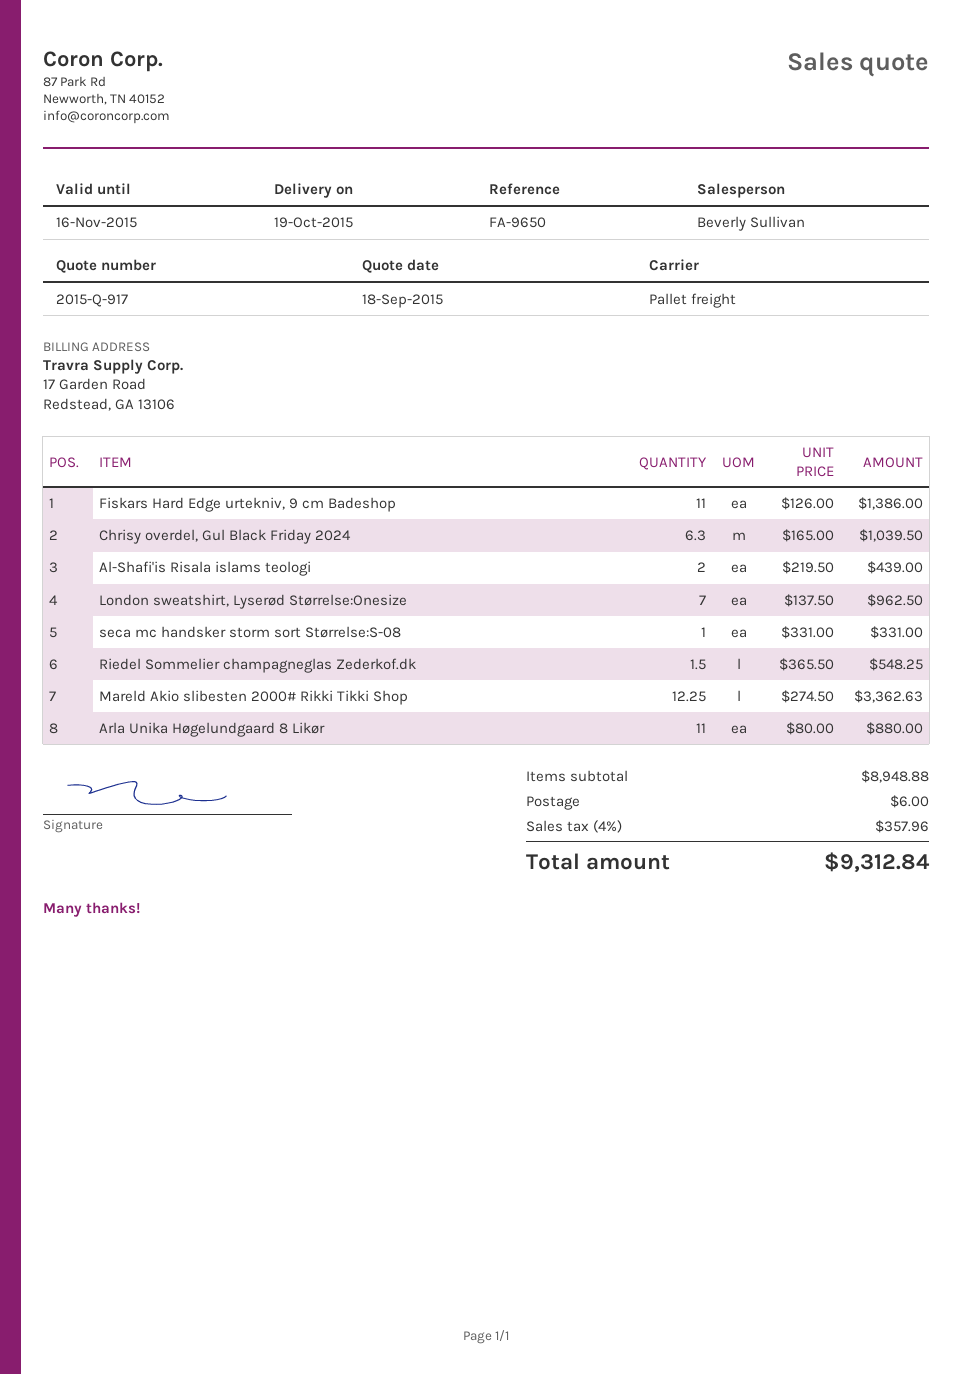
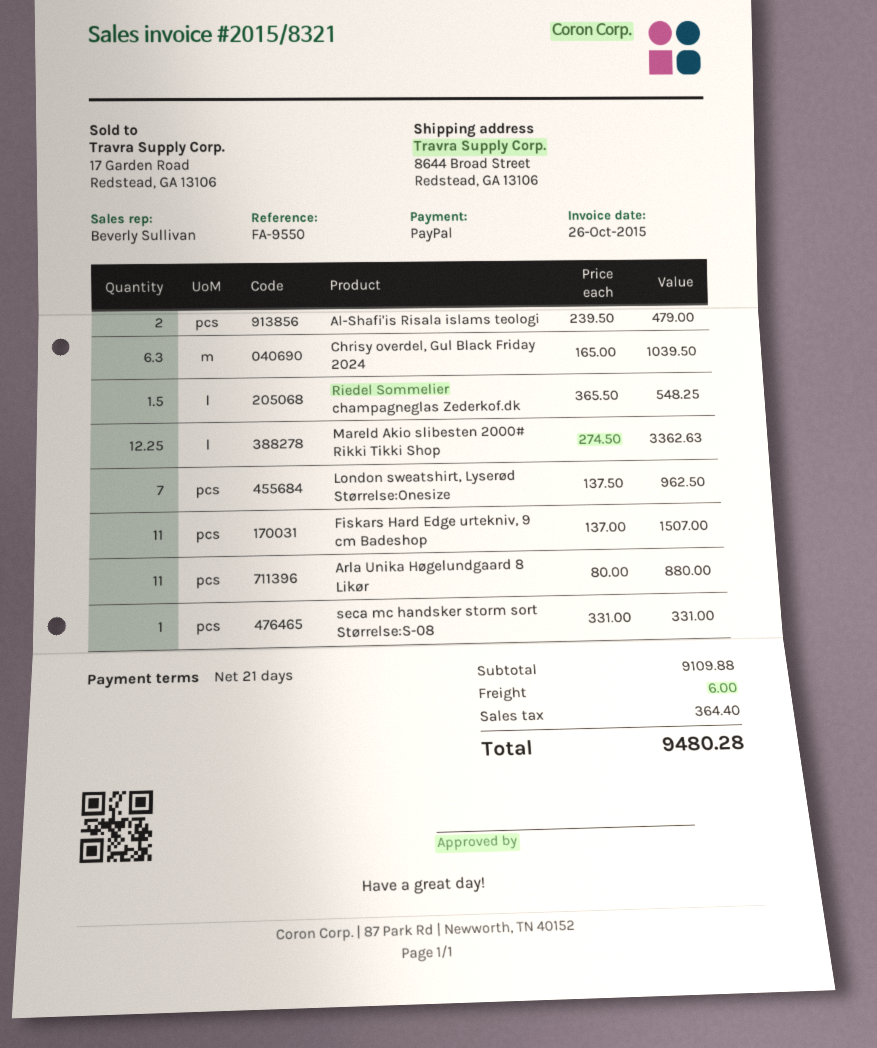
reference: FA-9650 -> FA-9550
Fiskars Hard Edge urtekniv, 9 cm Badeshop: 11 x 126.00 = 1386.00 -> 11 x 137.00 = 1507.00
Al-Shafi'is Risala islams teologi: 2 x 219.50 = 439.00 -> 2 x 239.50 = 479.00
subtotal: 8948.88 -> 9109.88
tax: 357.96 -> 364.40
total: 9312.84 -> 9480.28

